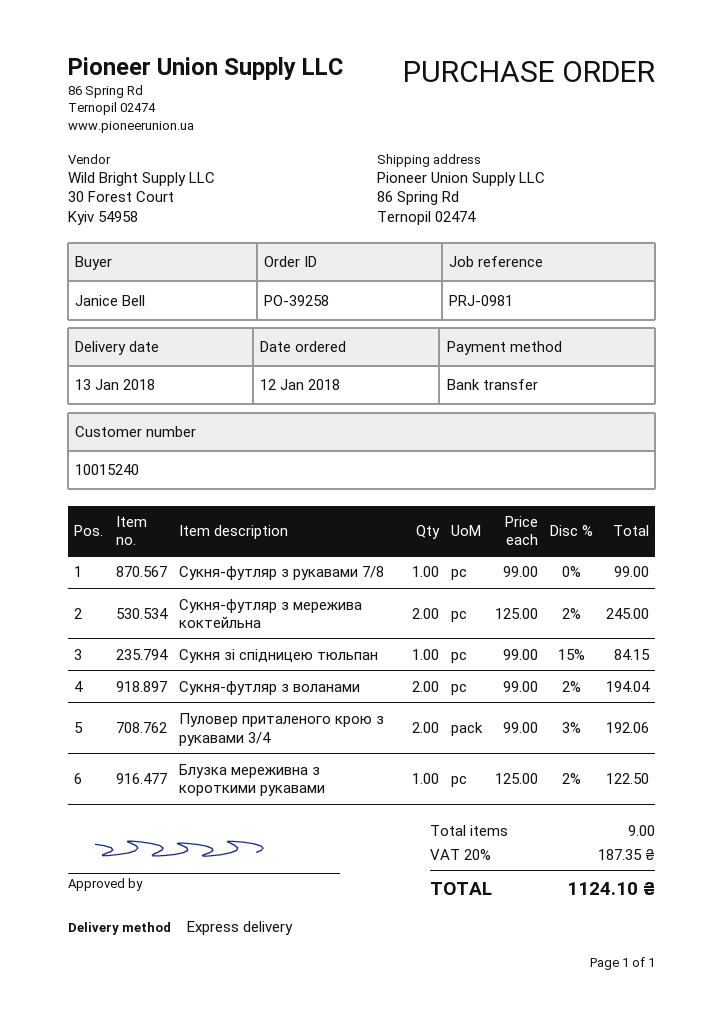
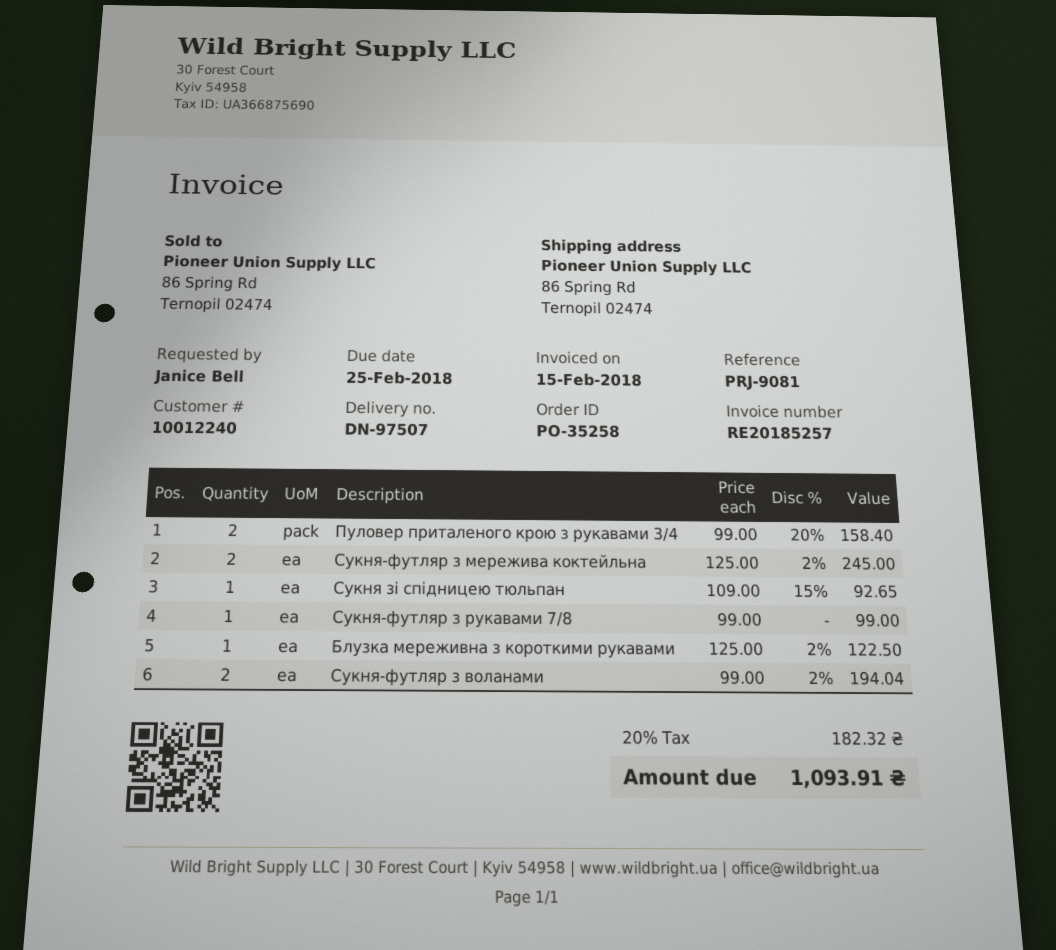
order number: PO-39258 -> PO-35258
customer number: 10015240 -> 10012240
reference: PRJ-0981 -> PRJ-9081
Сукня зі спідницею тюльпан: 1 x 99.00 - 15% = 84.15 -> 1 x 109.00 - 15% = 92.65
Пуловер приталеного крою з рукавами 3/4: 2 x 99.00 - 3% = 192.06 -> 2 x 99.00 - 20% = 158.40
tax: 20% = 187.35 -> 20% = 182.32
total: 1124.10 -> 1093.91

